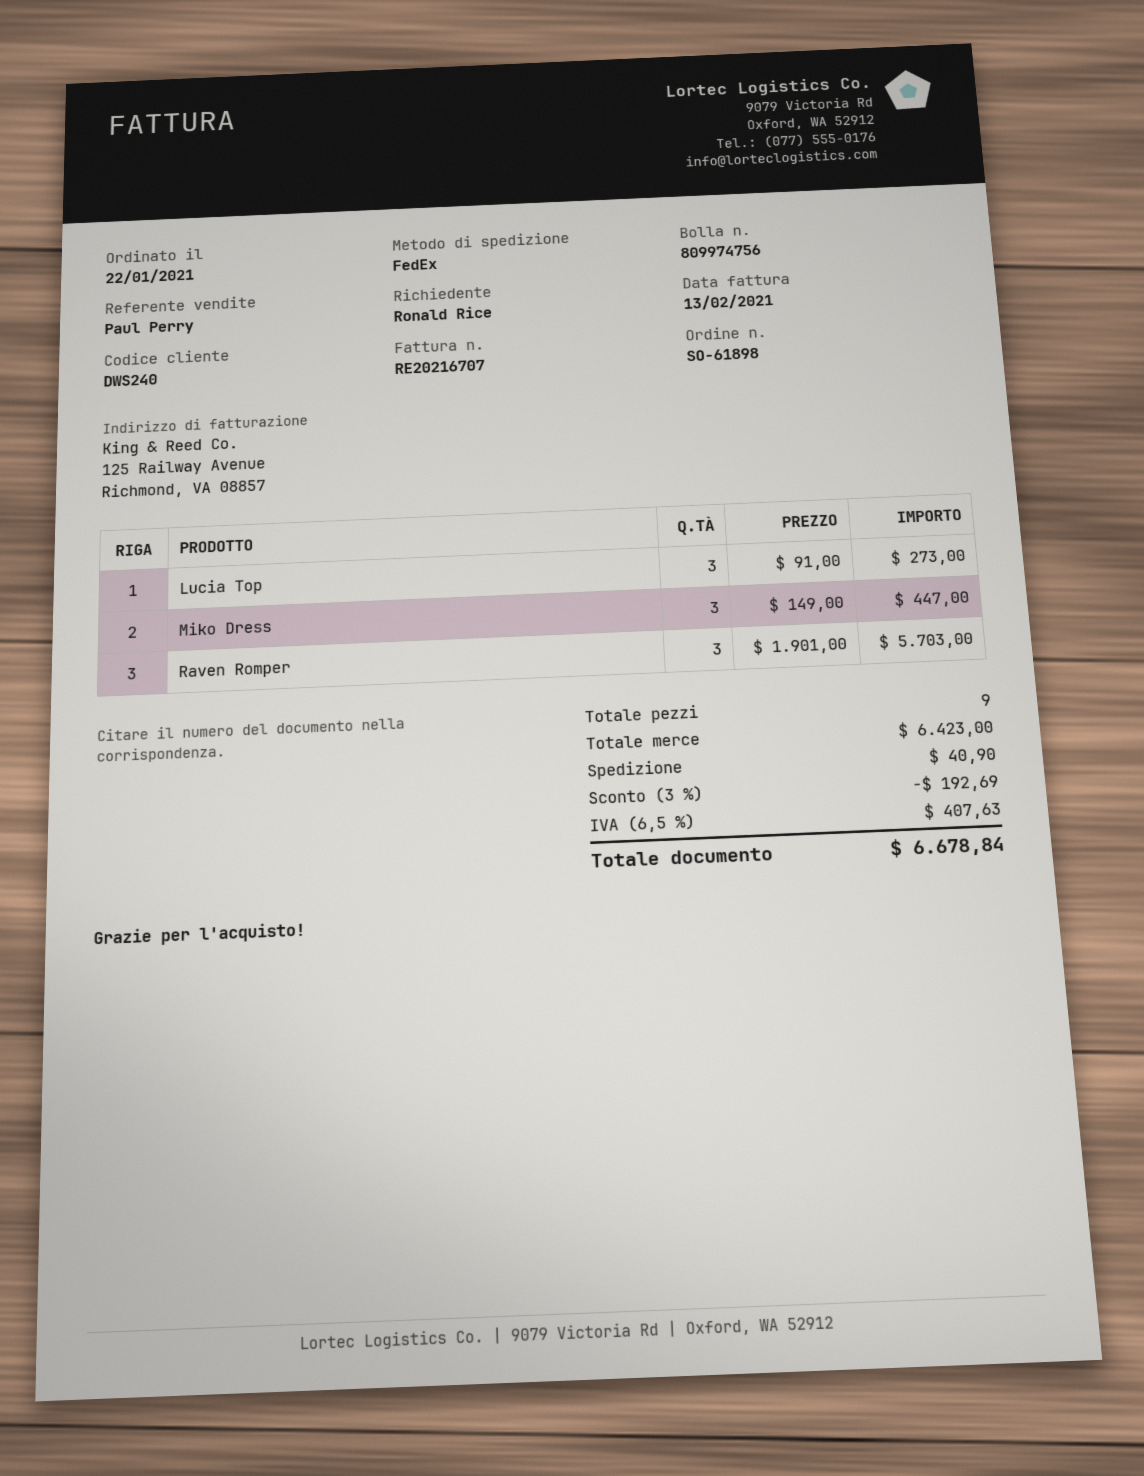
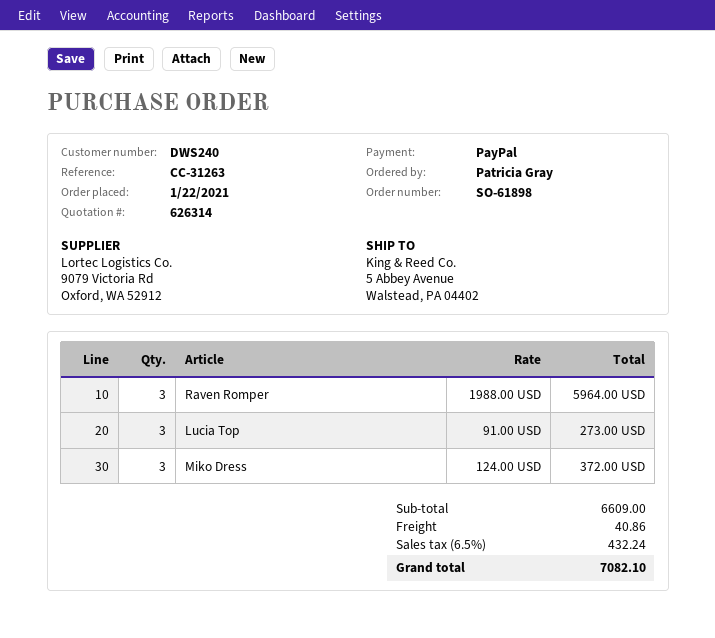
ordered by: Ronald Rice -> Patricia Gray
Miko Dress: 3 x 149.00 = 447.00 -> 3 x 124.00 = 372.00
Raven Romper: 3 x 1901.00 = 5703.00 -> 3 x 1988.00 = 5964.00
subtotal: 6423.00 -> 6609.00
discount: 3% = 192.69 -> none
shipping: 40.90 -> 40.86
tax: 6.5% = 407.63 -> 6.5% = 432.24
total: 6678.84 -> 7082.10

